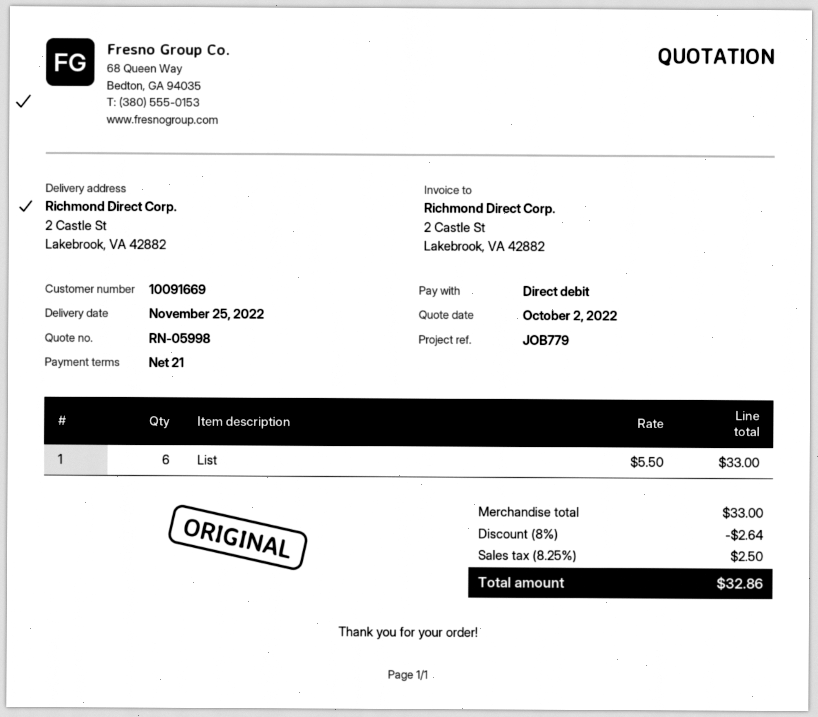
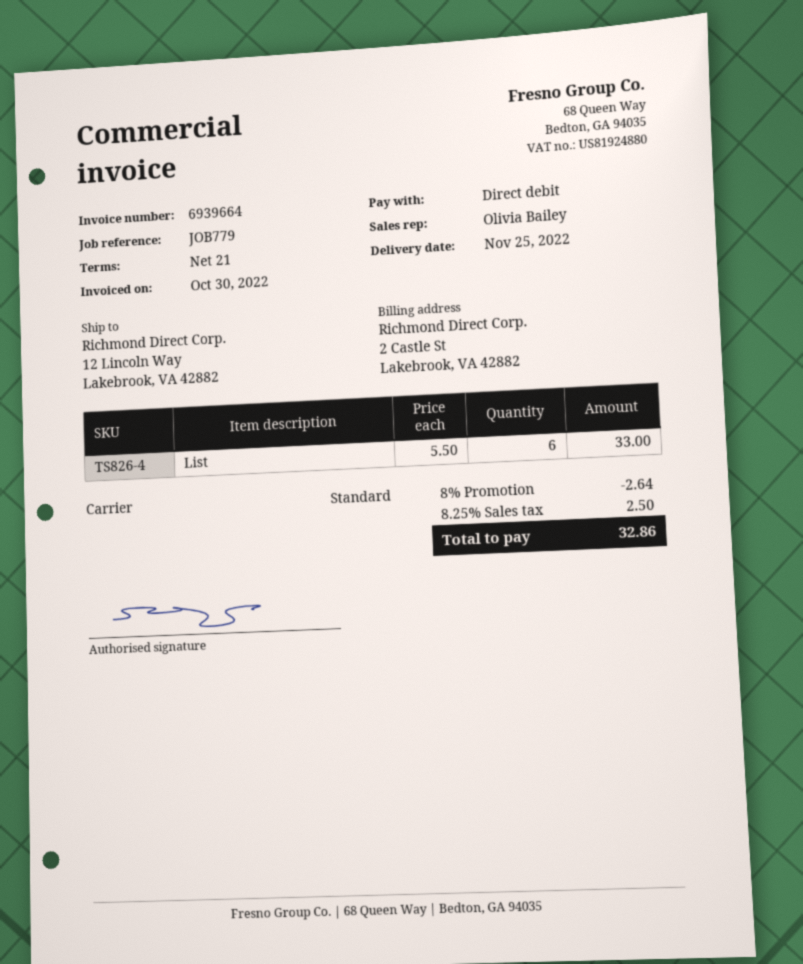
ship to: 2 Castle St, Lakebrook, VA 42882 -> 12 Lincoln Way, Lakebrook, VA 42882

